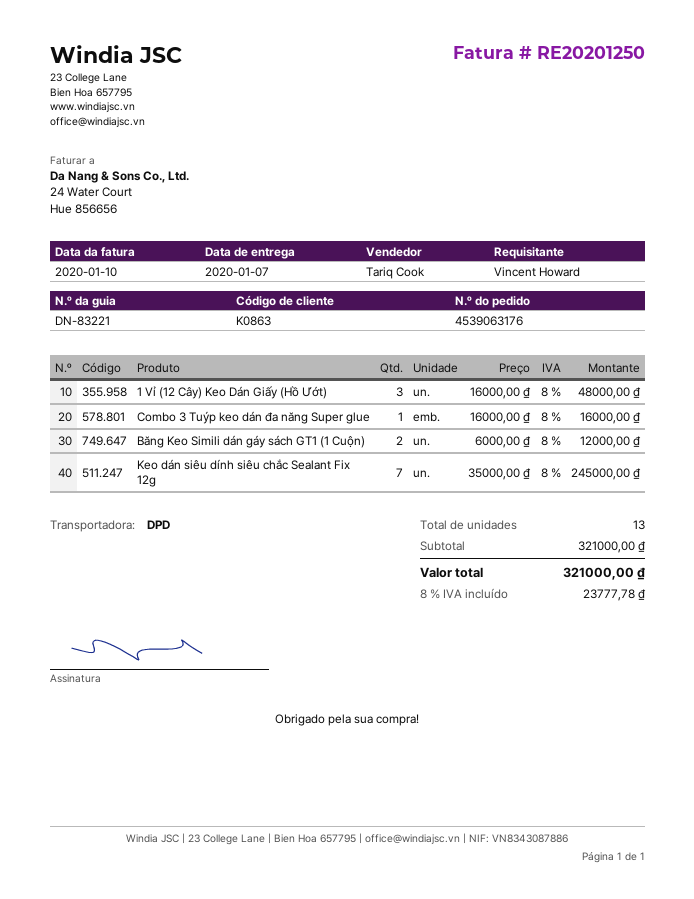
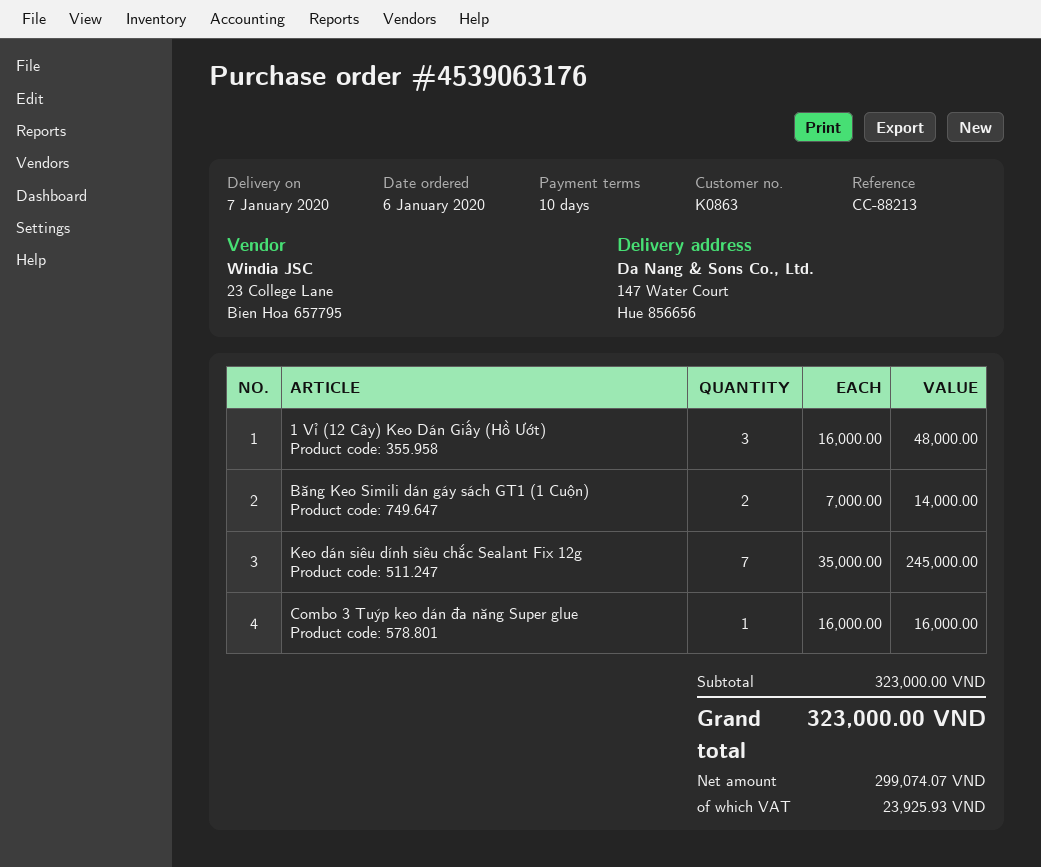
Băng Keo Simili dán gáy sách GT1 (1 Cuộn): 2 x 6000.00 = 12000.00 -> 2 x 7000.00 = 14000.00
subtotal: 321000.00 -> 323000.00
tax: 23777.78 -> 23925.93
total: 321000.00 -> 323000.00

